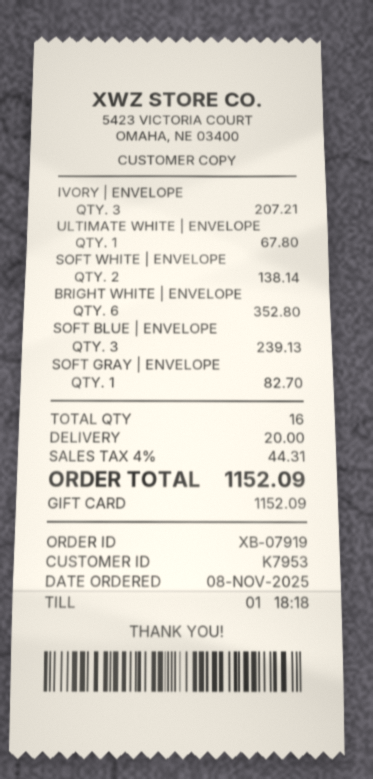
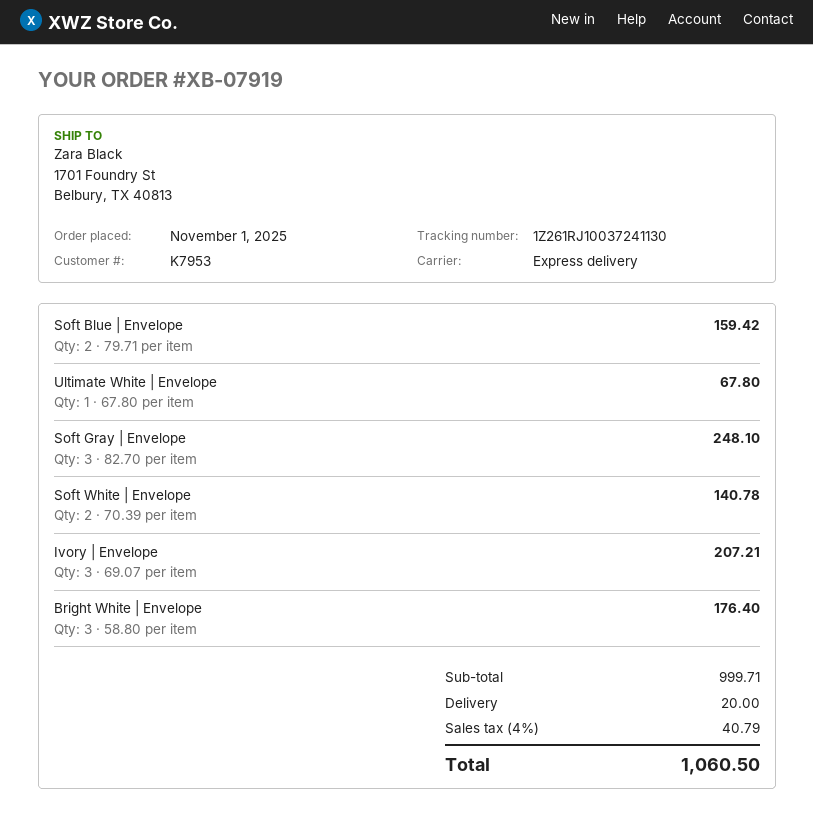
order date: 2025-11-08 -> 2025-11-01
SOFT WHITE | ENVELOPE: 2 for 138.14 -> 2 for 140.78
BRIGHT WHITE | ENVELOPE: 6 for 352.80 -> 3 for 176.40
SOFT BLUE | ENVELOPE: 3 for 239.13 -> 2 for 159.42
SOFT GRAY | ENVELOPE: 1 for 82.70 -> 3 for 248.10
tax: 4% = 44.31 -> 4% = 40.79
total: 1152.09 -> 1060.50

